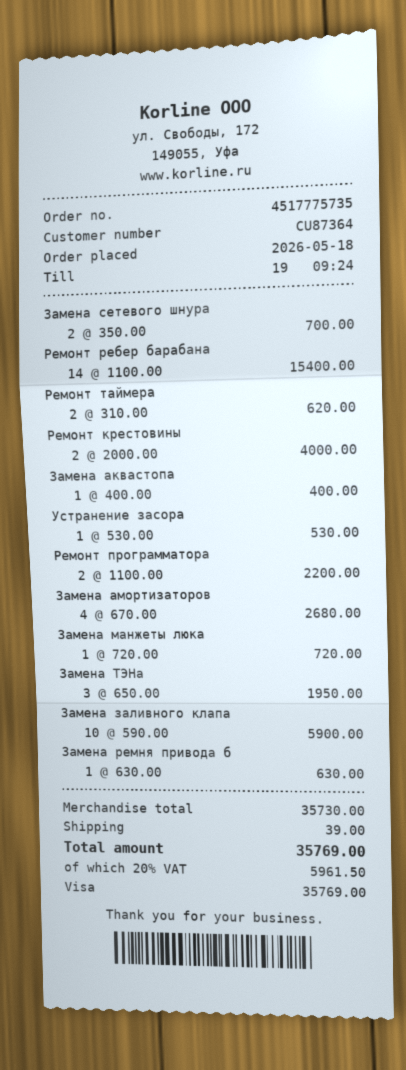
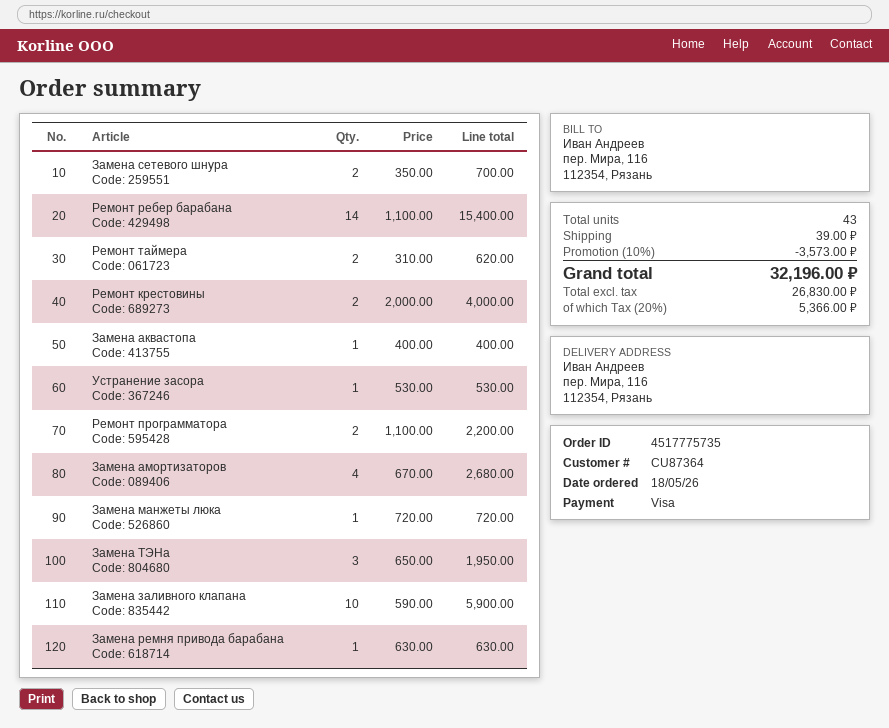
discount: none -> 10% = 3573.00
tax: 20% = 5961.50 -> 20% = 5366.00
total: 35769.00 -> 32196.00

